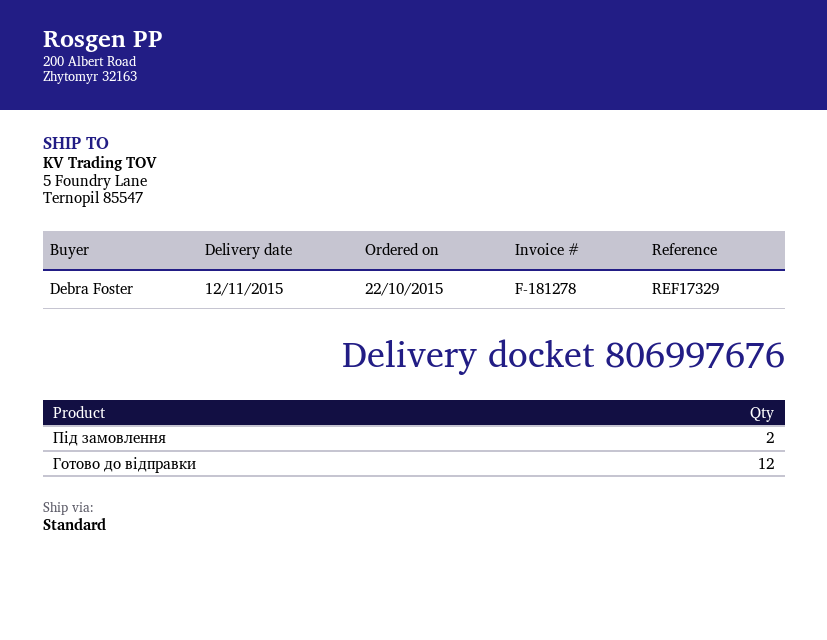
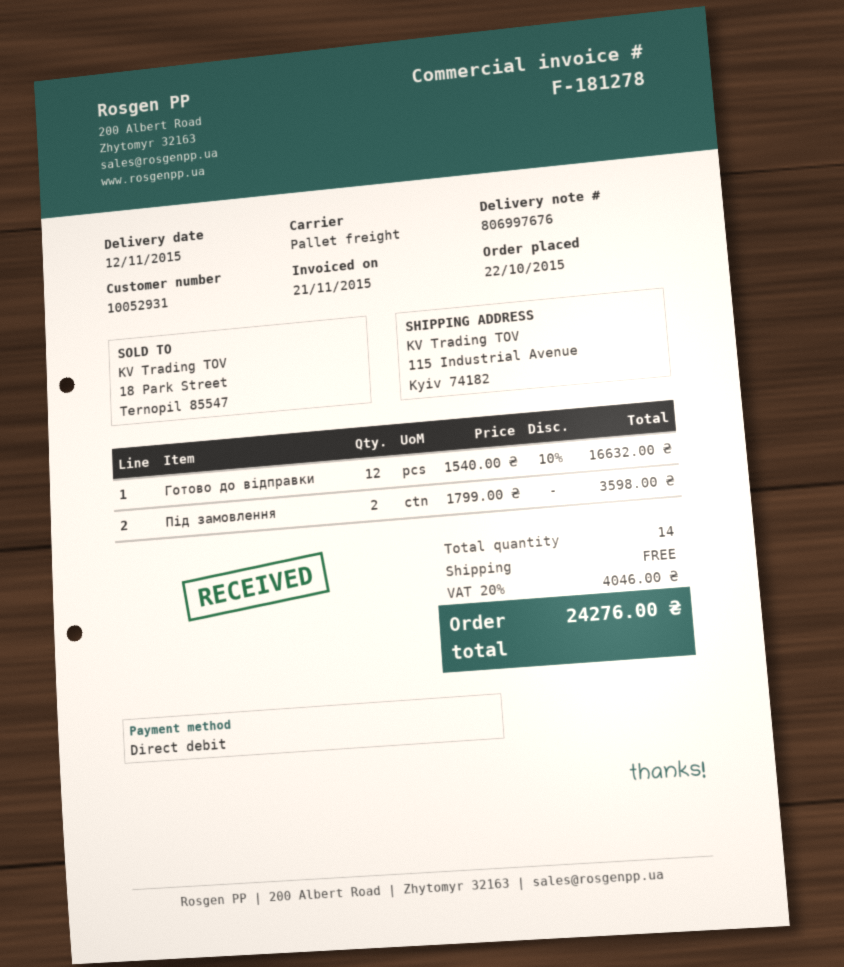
shipping method: standard -> pallet freight
ship to: 5 Foundry Lane, Ternopil 85547 -> 115 Industrial Avenue, Kyiv 74182

